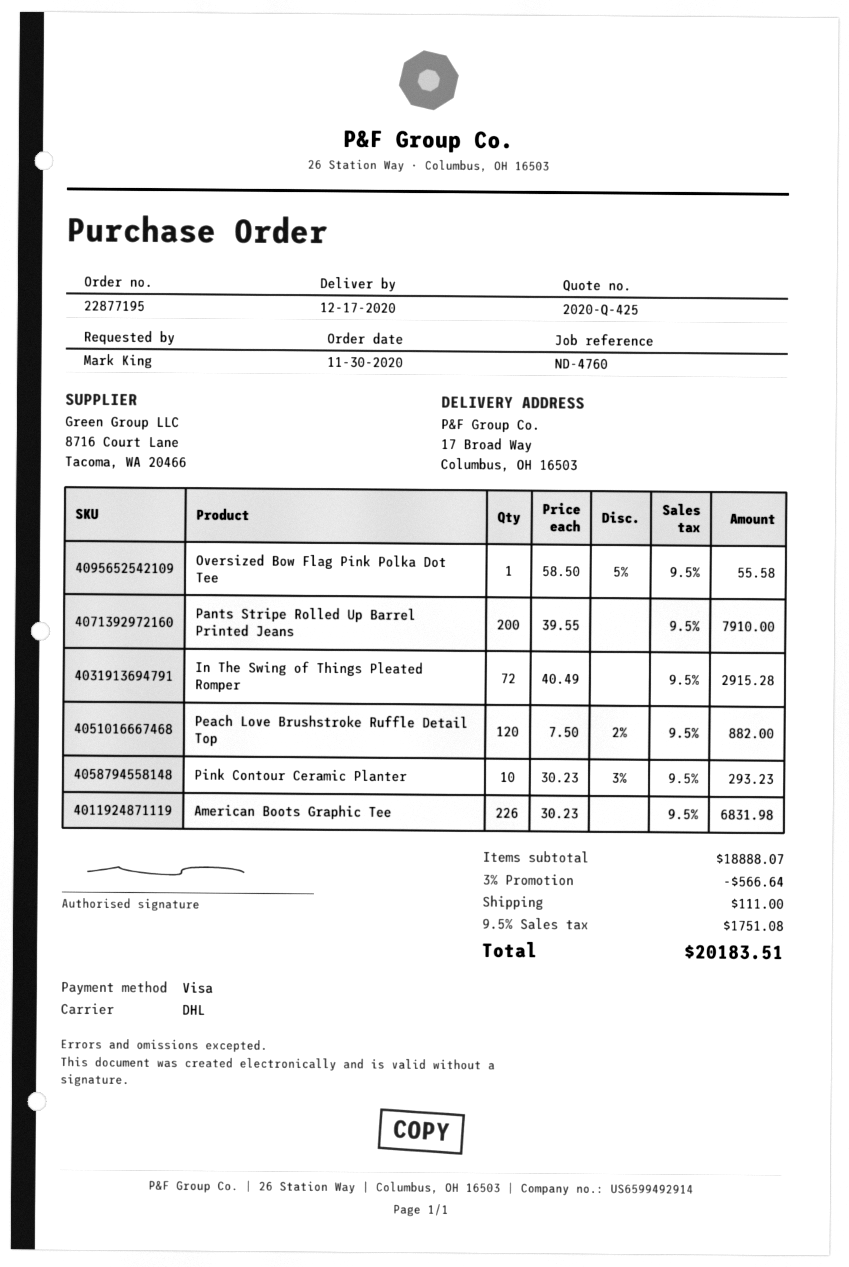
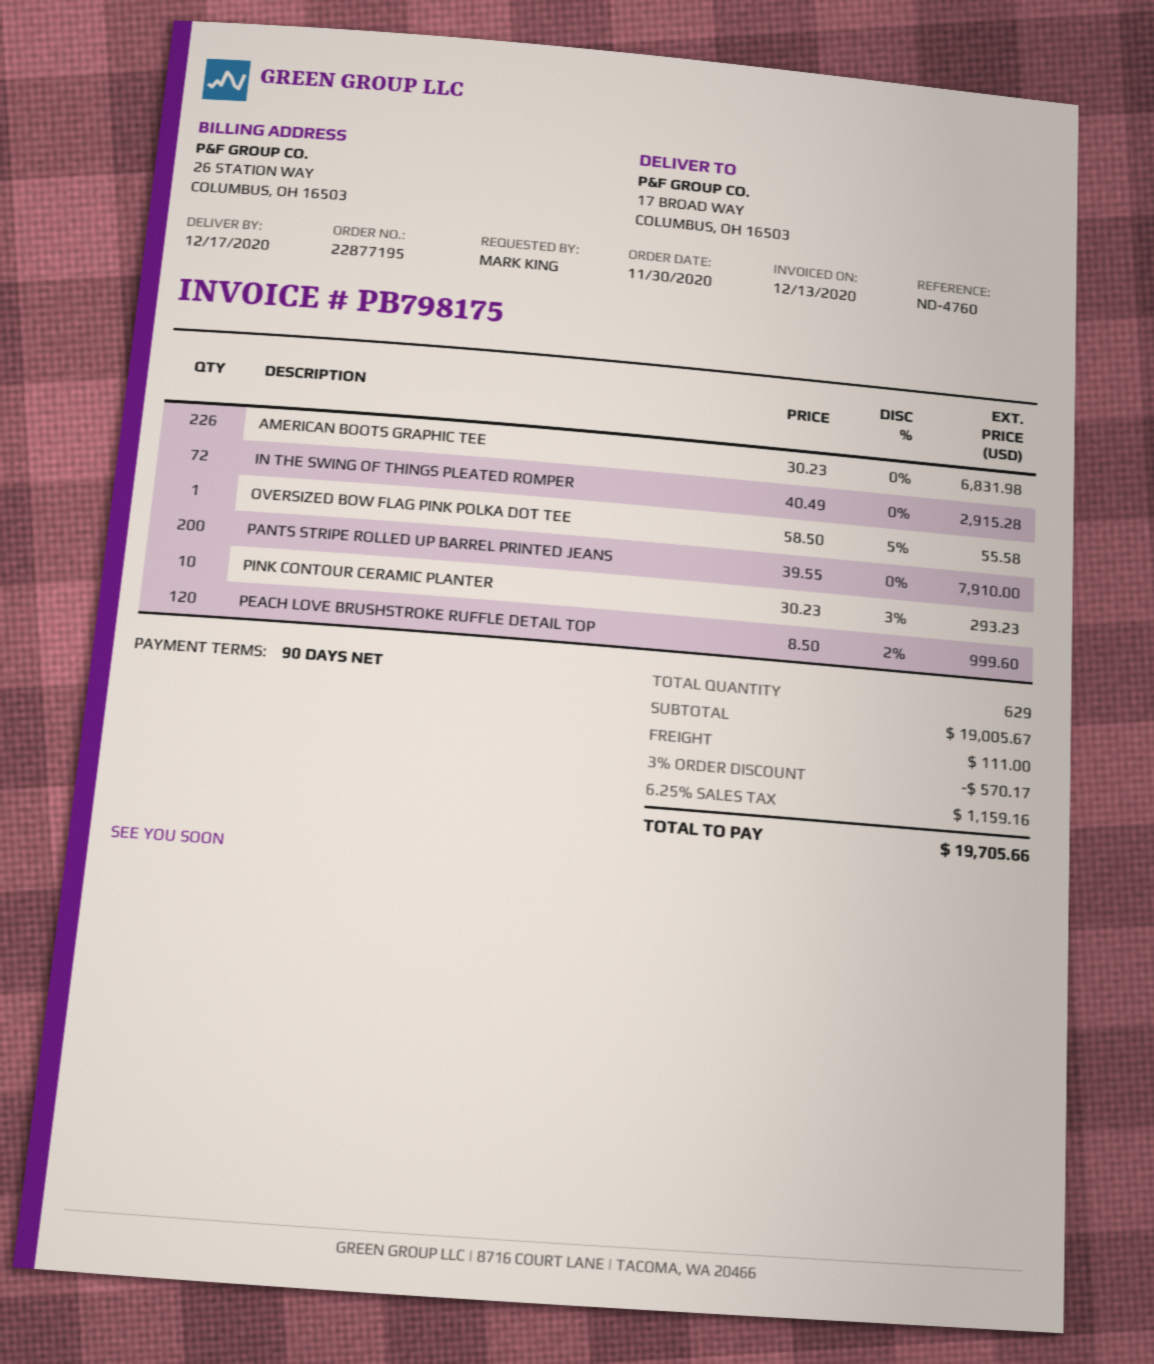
Peach Love Brushstroke Ruffle Detail Top: 120 x 7.50 - 2% = 882.00 -> 120 x 8.50 - 2% = 999.60
subtotal: 18888.07 -> 19005.67
discount: 3% = 566.64 -> 3% = 570.17
tax: 9.5% = 1751.08 -> 6.25% = 1159.16
total: 20183.51 -> 19705.66

